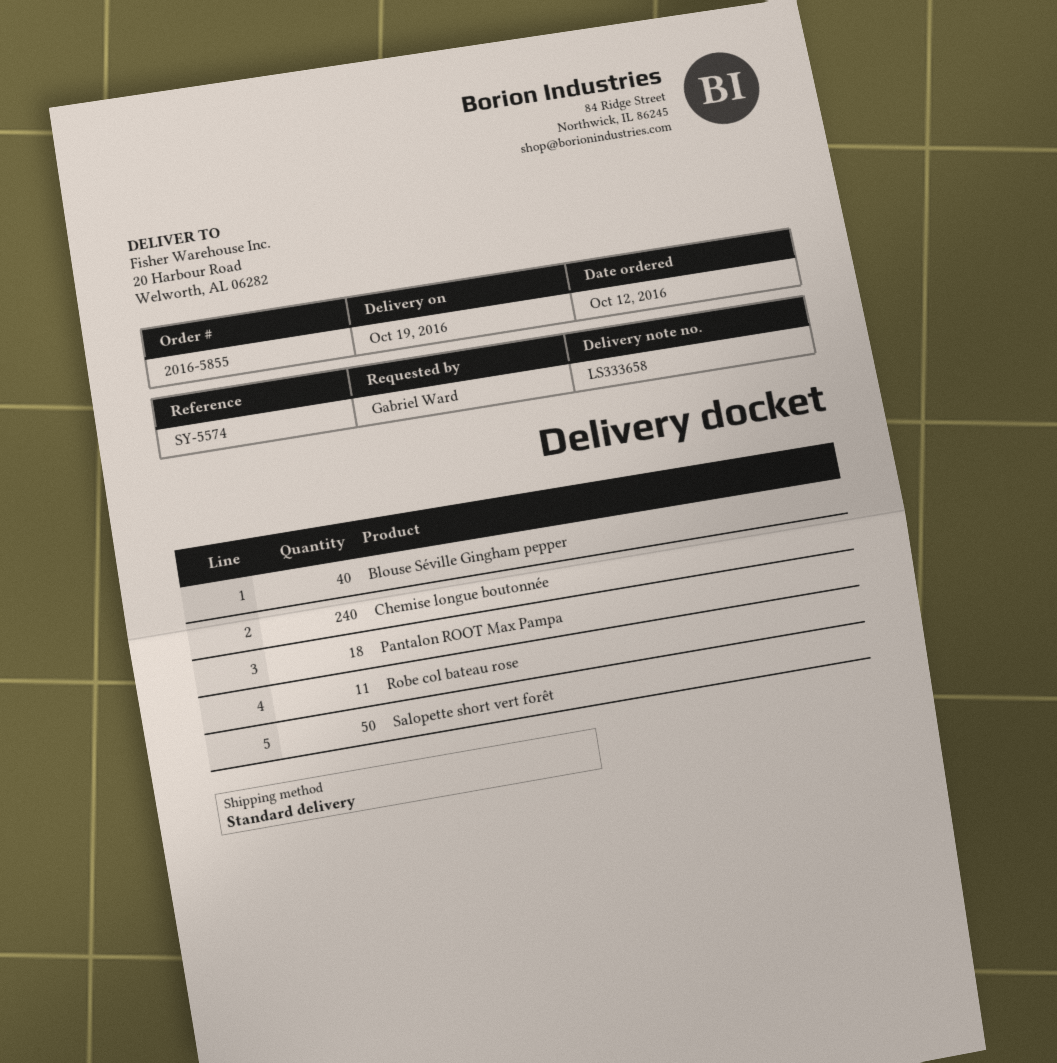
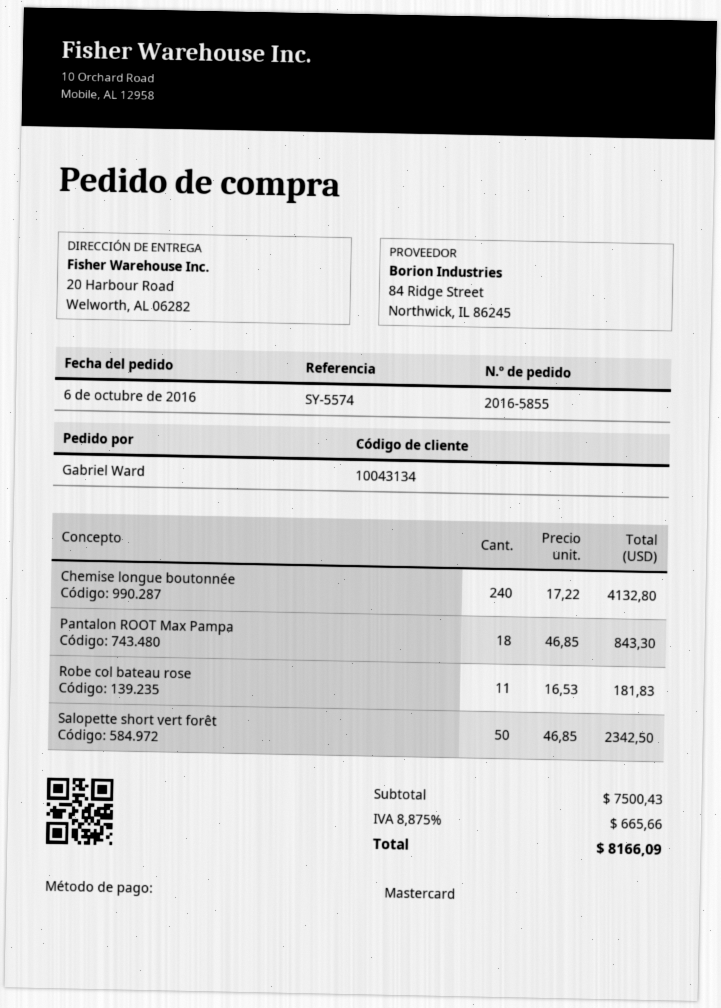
order date: 2016-10-12 -> 2016-10-06
Blouse Séville Gingham pepper: 40 -> none

